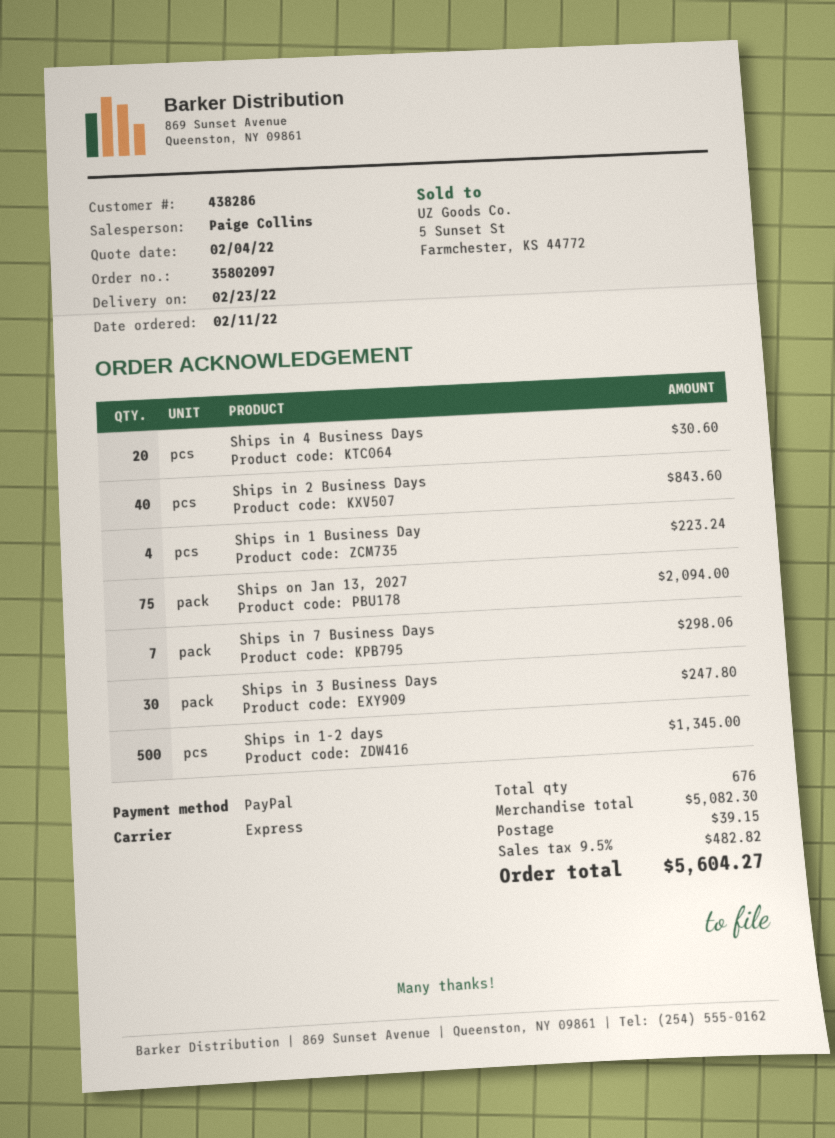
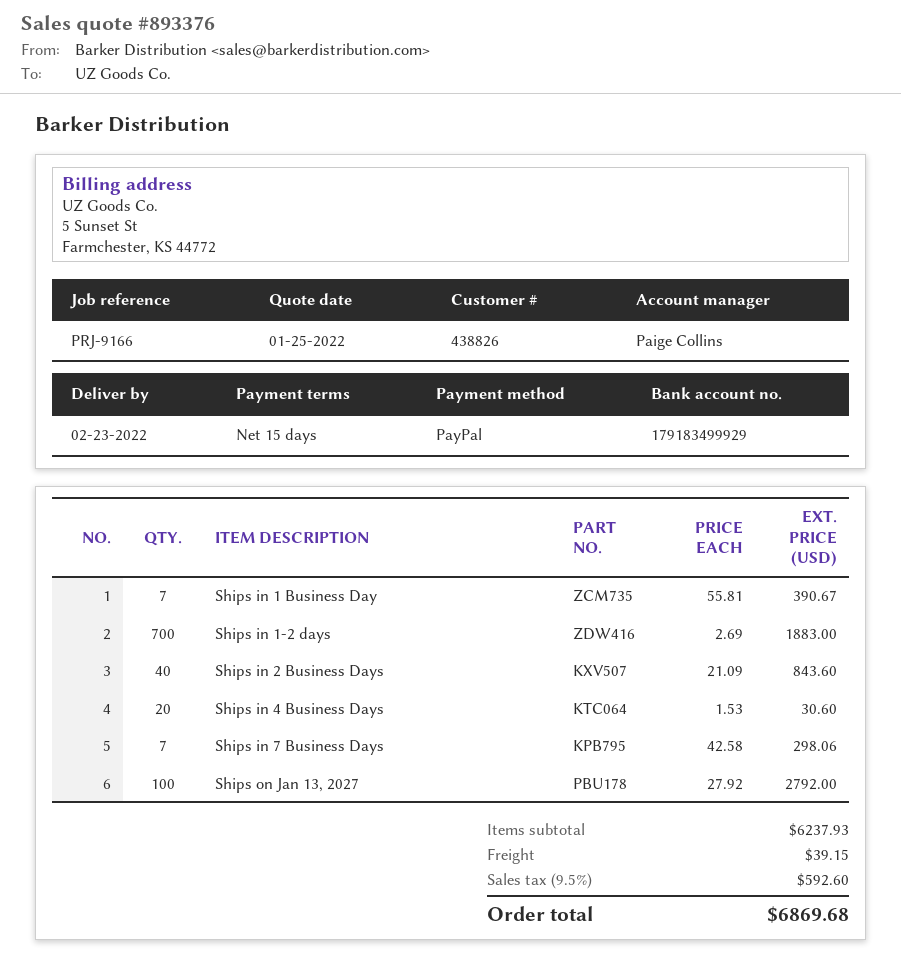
quote date: 2022-02-04 -> 2022-01-25
customer number: 438286 -> 438826
Ships in 1 Business Day: 4 for 223.24 -> 7 for 390.67
Ships on Jan 13, 2027: 75 for 2094.00 -> 100 for 2792.00
Ships in 3 Business Days: 30 for 247.80 -> none
Ships in 1-2 days: 500 for 1345.00 -> 700 for 1883.00
subtotal: 5082.30 -> 6237.93
tax: 9.5% = 482.82 -> 9.5% = 592.60
total: 5604.27 -> 6869.68

